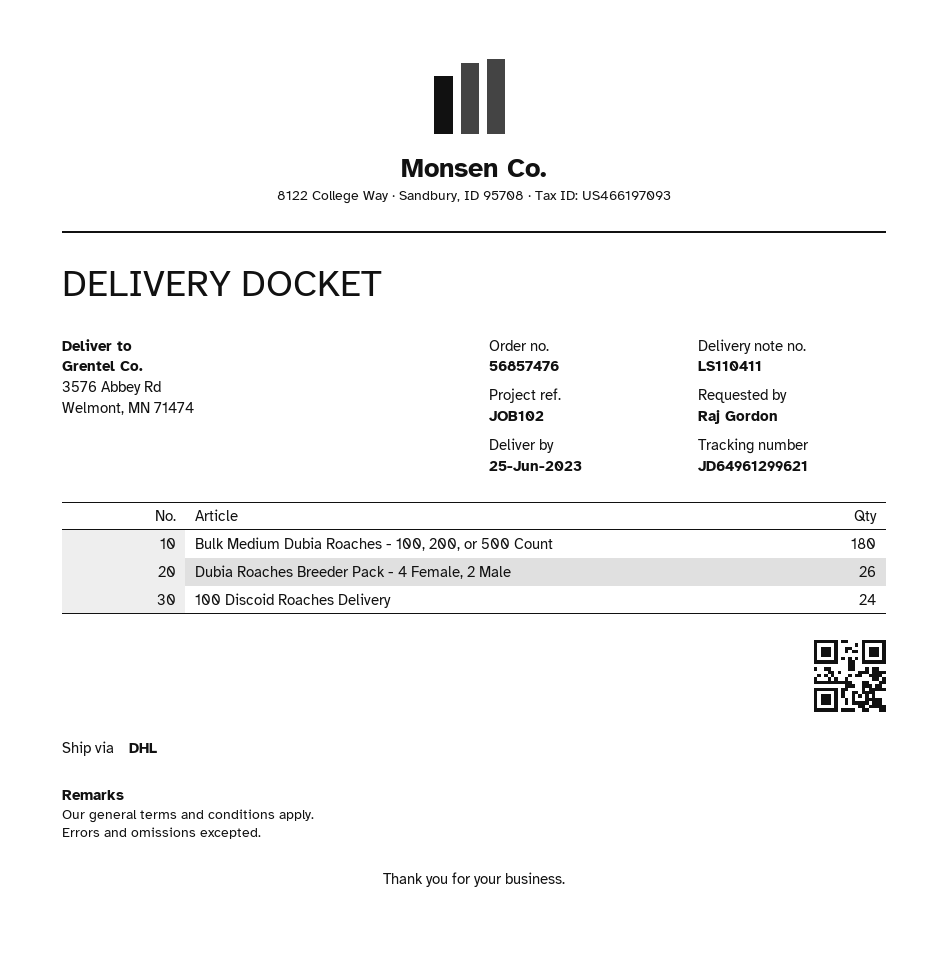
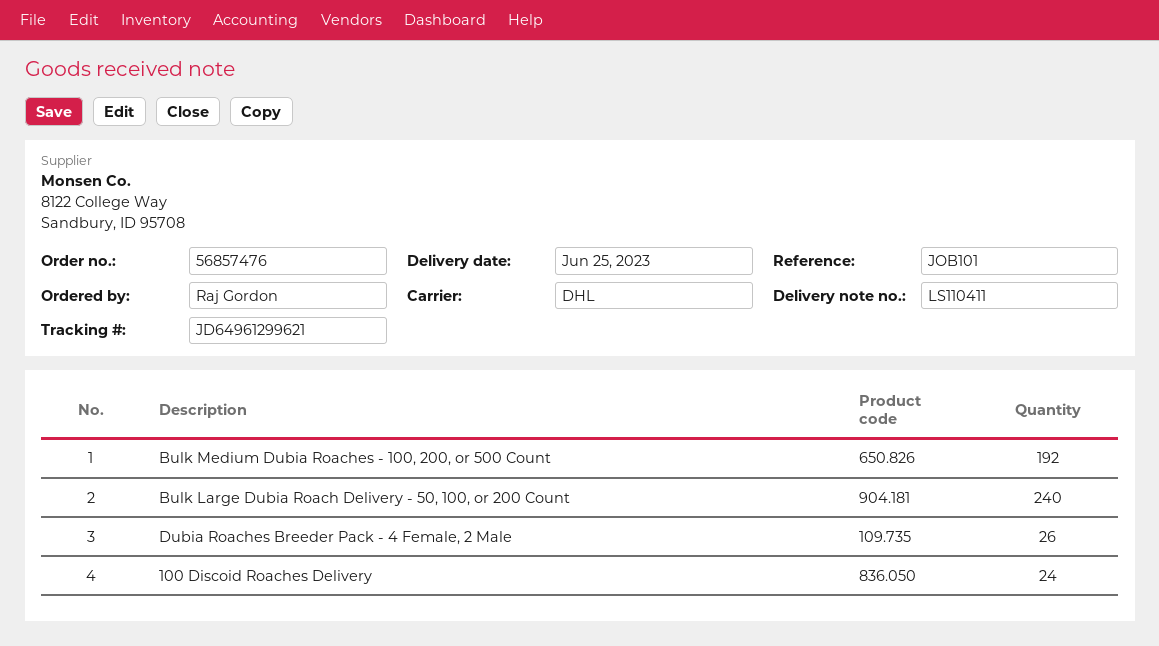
reference: JOB102 -> JOB101
Bulk Medium Dubia Roaches - 100, 200, or 500 Count: 180 -> 192
Bulk Large Dubia Roach Delivery - 50, 100, or 200 Count: none -> 240

